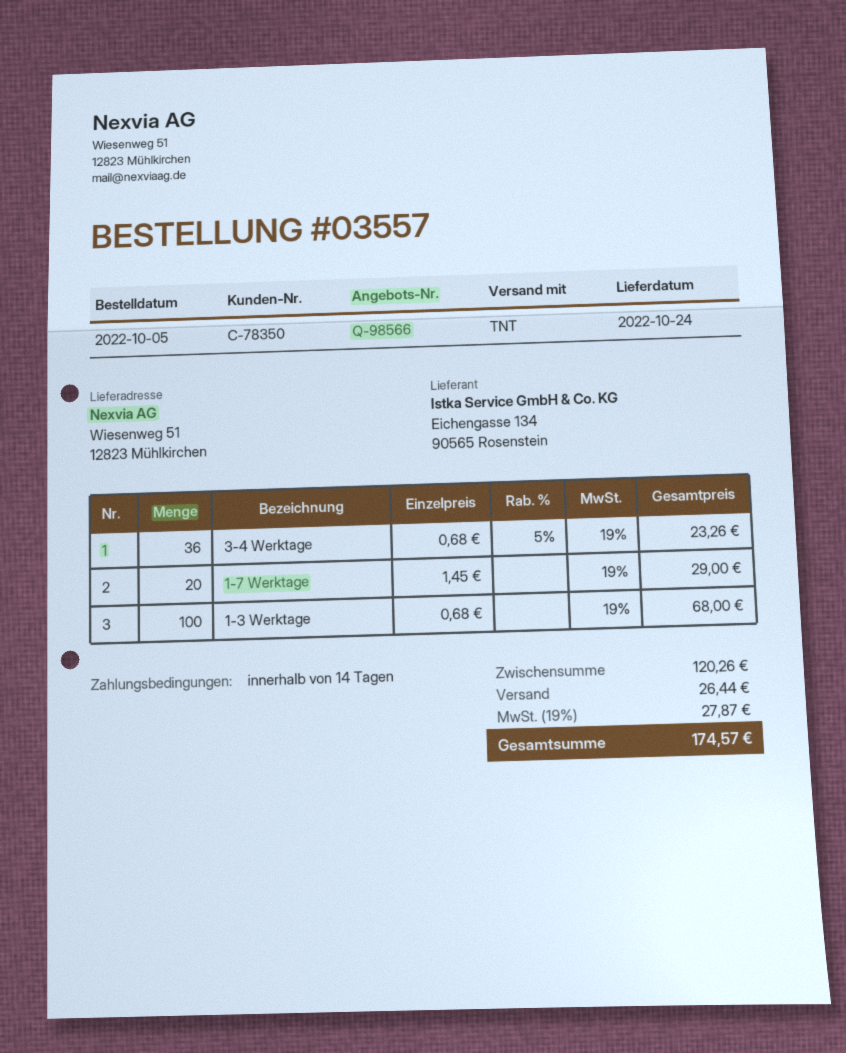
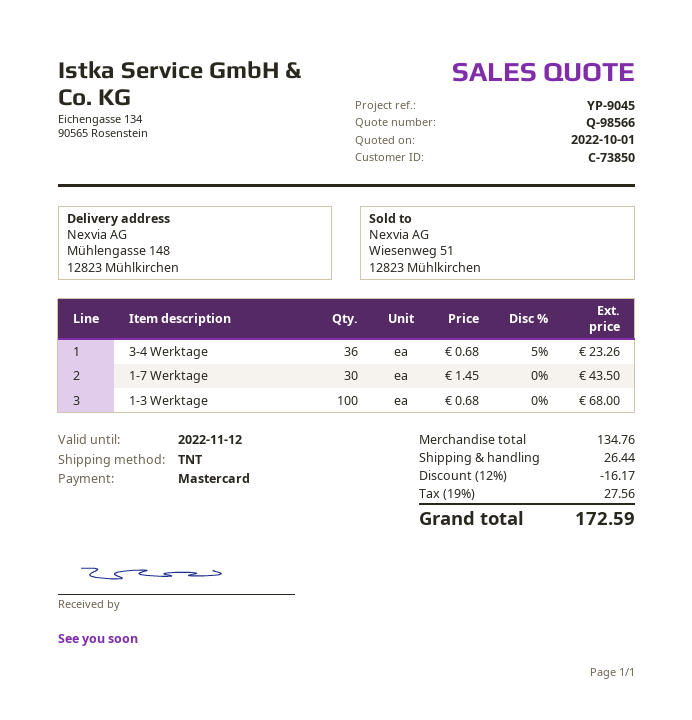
customer number: C-78350 -> C-73850
ship to: Wiesenweg 51, 12823 Mühlkirchen -> Mühlengasse 148, 12823 Mühlkirchen
1-7 Werktage: 20 x 1.45 = 29.00 -> 30 x 1.45 = 43.50
subtotal: 120.26 -> 134.76
discount: none -> 12% = 16.17
tax: 19% = 27.87 -> 19% = 27.56
total: 174.57 -> 172.59

